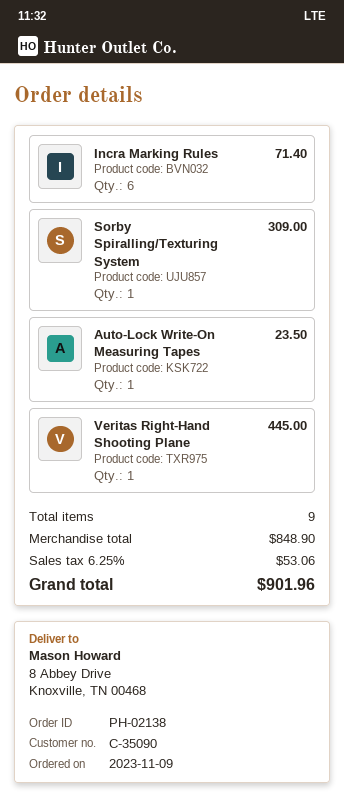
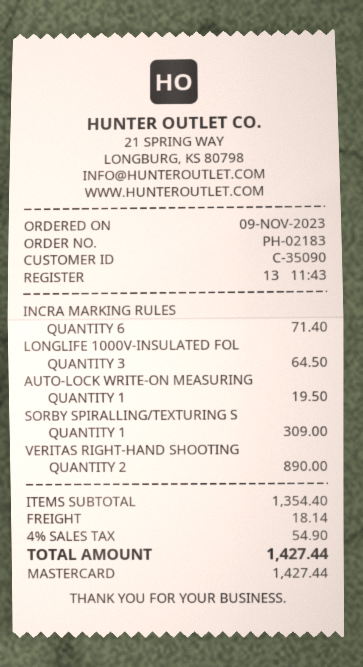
order number: PH-02138 -> PH-02183
Auto-Lock Write-On Measuring Tapes: 1 for 23.50 -> 1 for 19.50
Veritas Right-Hand Shooting Plane: 1 for 445.00 -> 2 for 890.00
LONGLIFE 1000V-INSULATED FOL: none -> 3 for 64.50
subtotal: 848.90 -> 1354.40
shipping: none -> 18.14
tax: 6.25% = 53.06 -> 4% = 54.90
total: 901.96 -> 1427.44

